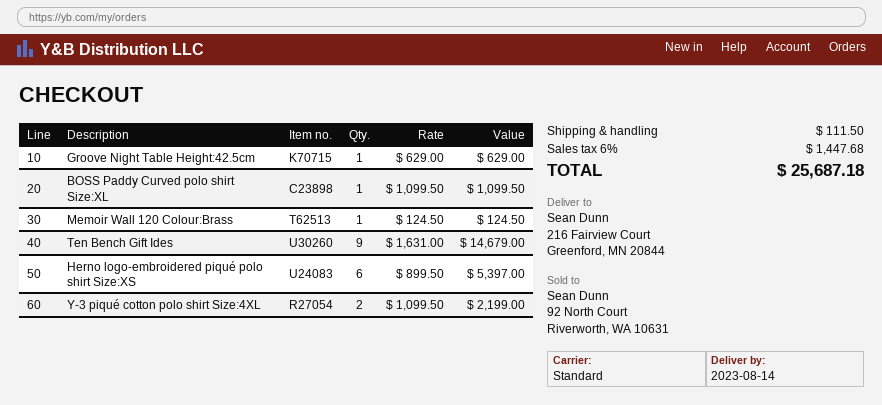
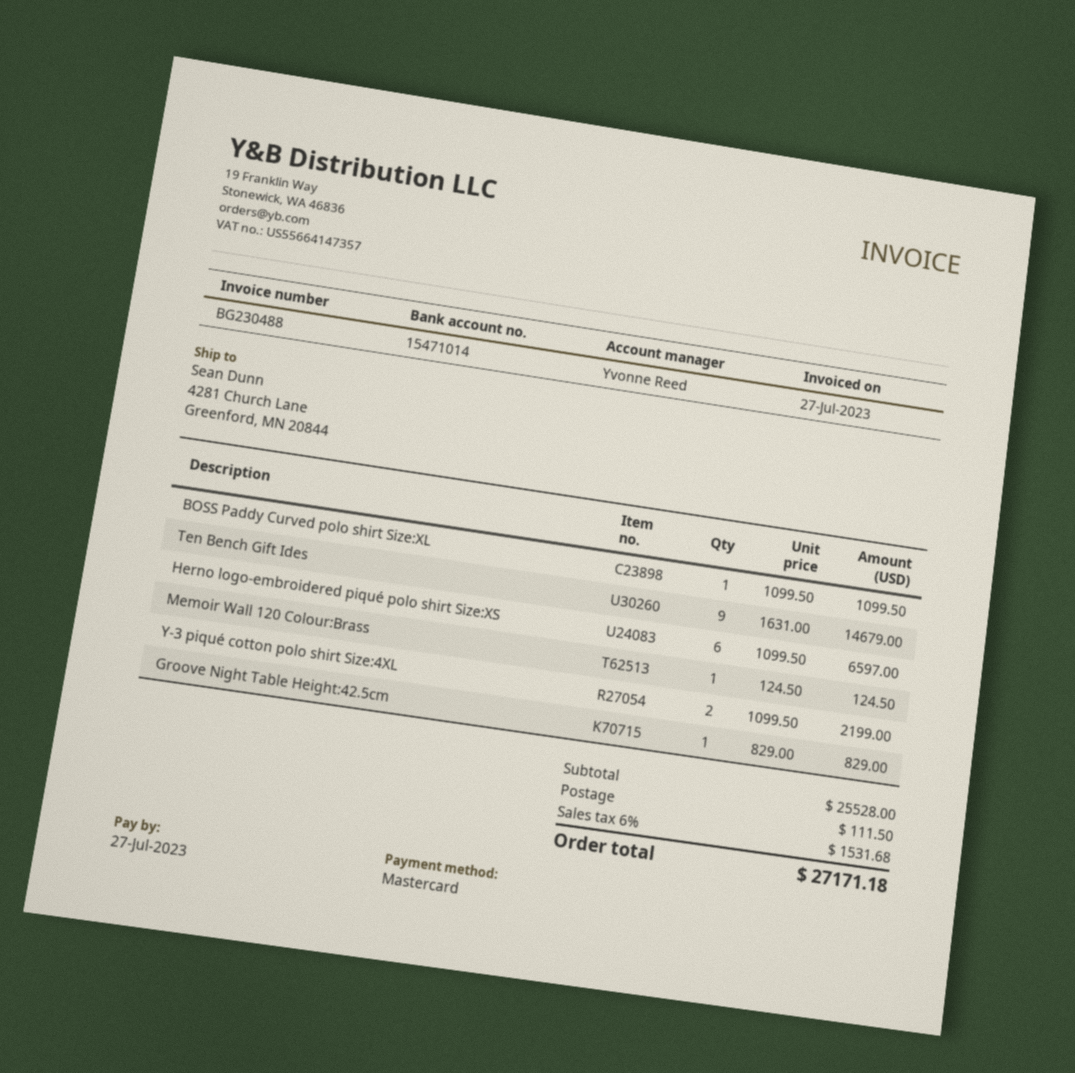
ship to: 216 Fairview Court, Greenford, MN 20844 -> 4281 Church Lane, Greenford, MN 20844
Groove Night Table Height:42.5cm: 1 x 629.00 = 629.00 -> 1 x 829.00 = 829.00
Herno logo-embroidered piqué polo shirt Size:XS: 6 x 899.50 = 5397.00 -> 6 x 1099.50 = 6597.00
tax: 6% = 1447.68 -> 6% = 1531.68
total: 25687.18 -> 27171.18

